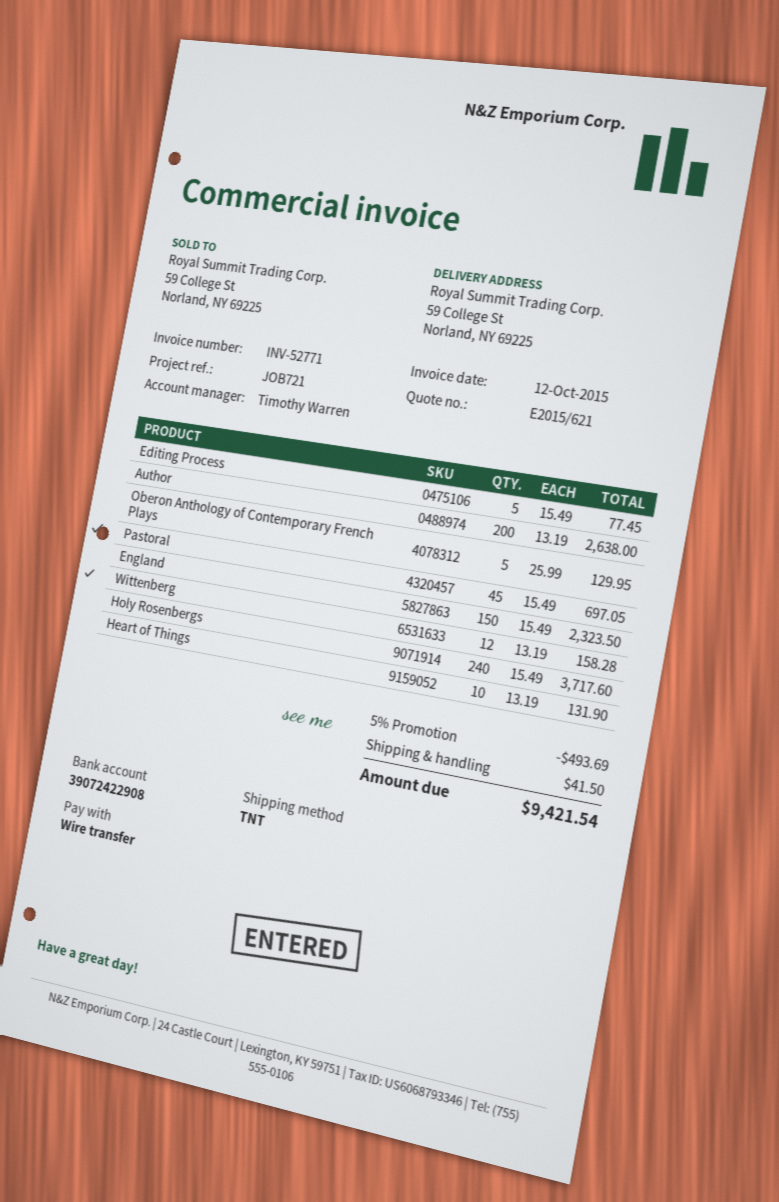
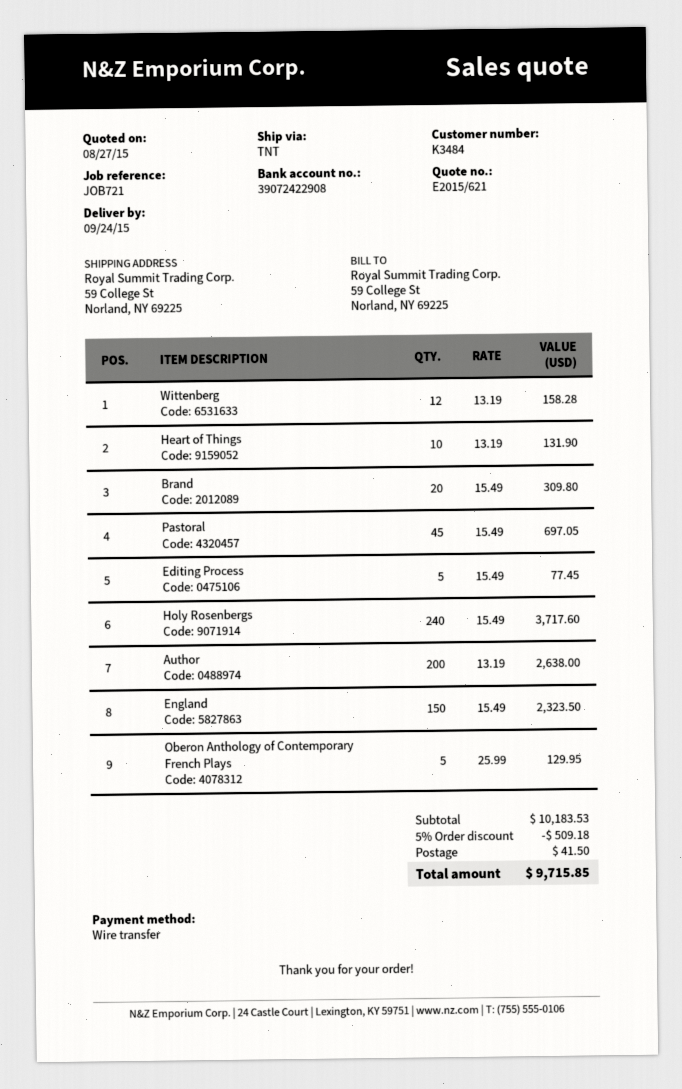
Brand: none -> 20 x 15.49 = 309.80
discount: 5% = 493.69 -> 5% = 509.18
total: 9421.54 -> 9715.85

